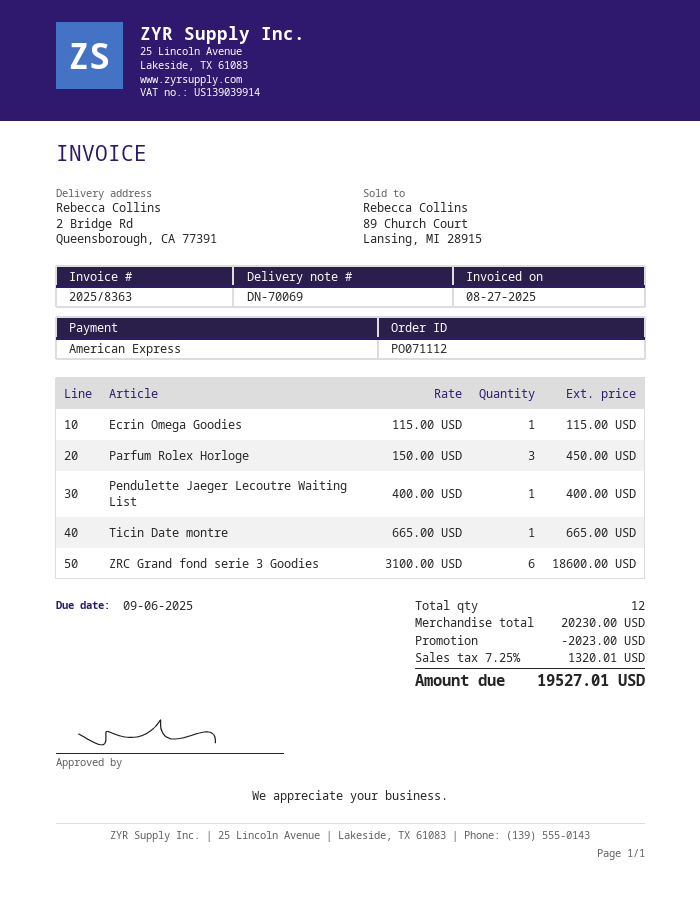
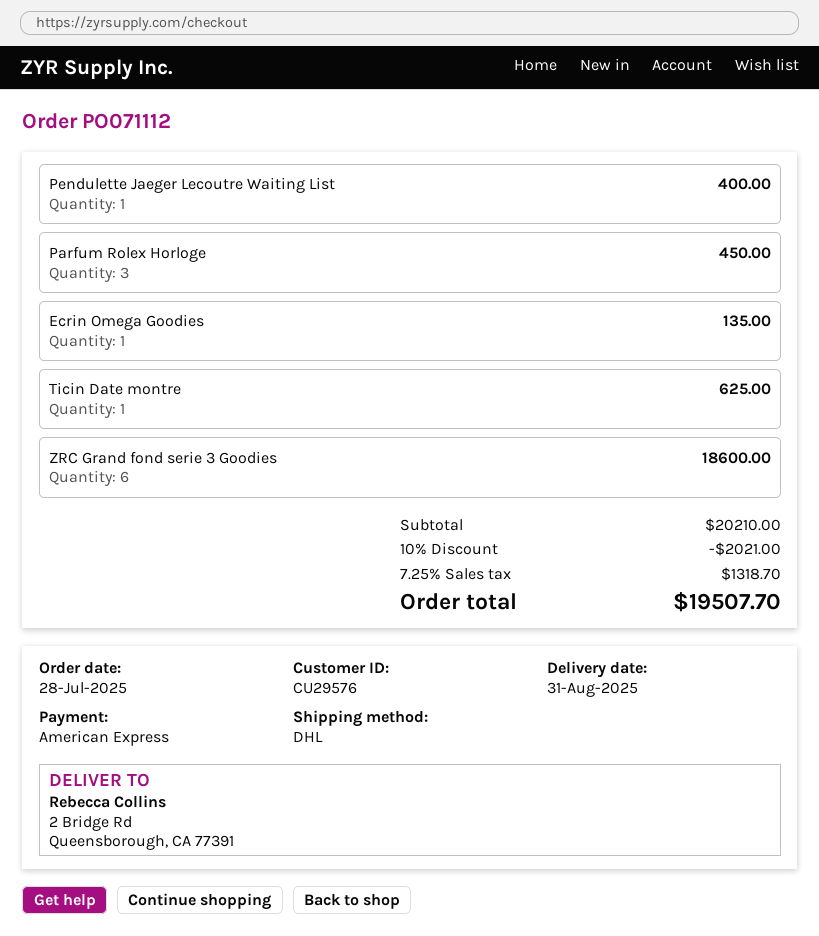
Ecrin Omega Goodies: 1 for 115.00 -> 1 for 135.00
Ticin Date montre: 1 for 665.00 -> 1 for 625.00
subtotal: 20230.00 -> 20210.00
discount: 2023.00 -> 2021.00
tax: 7.25% = 1320.01 -> 7.25% = 1318.70
total: 19527.01 -> 19507.70

